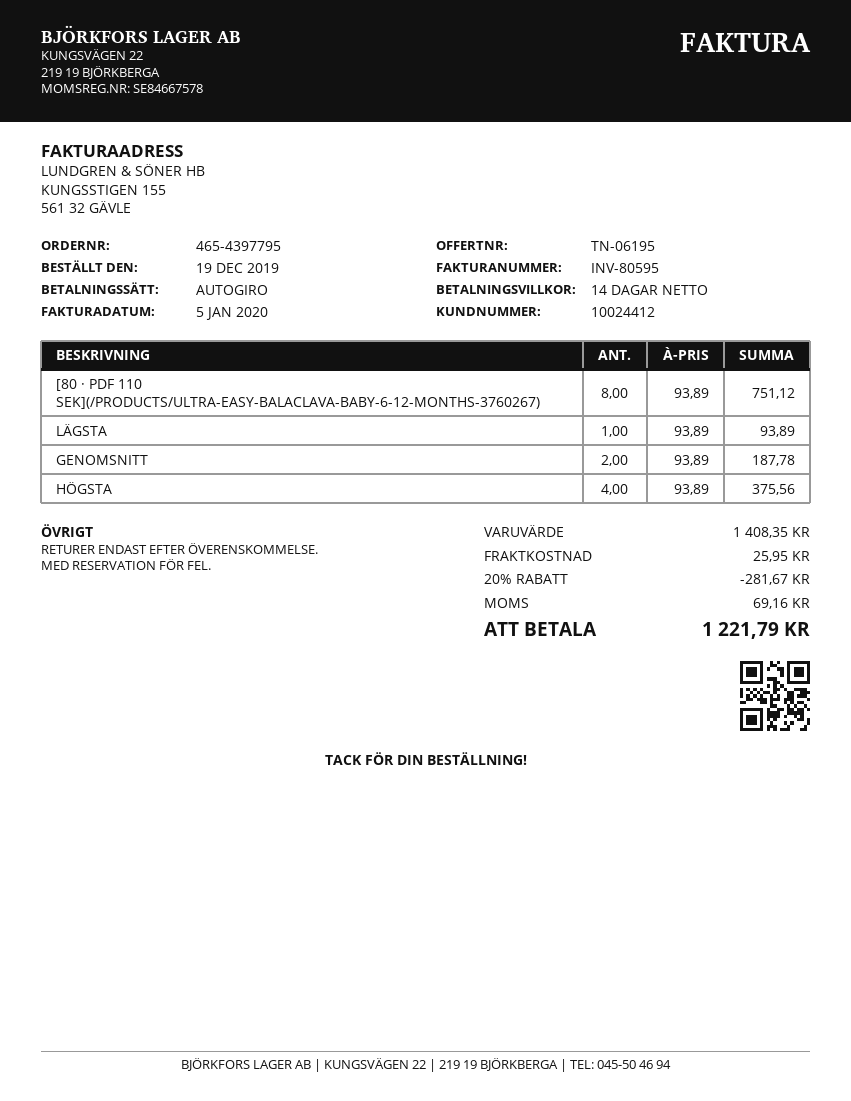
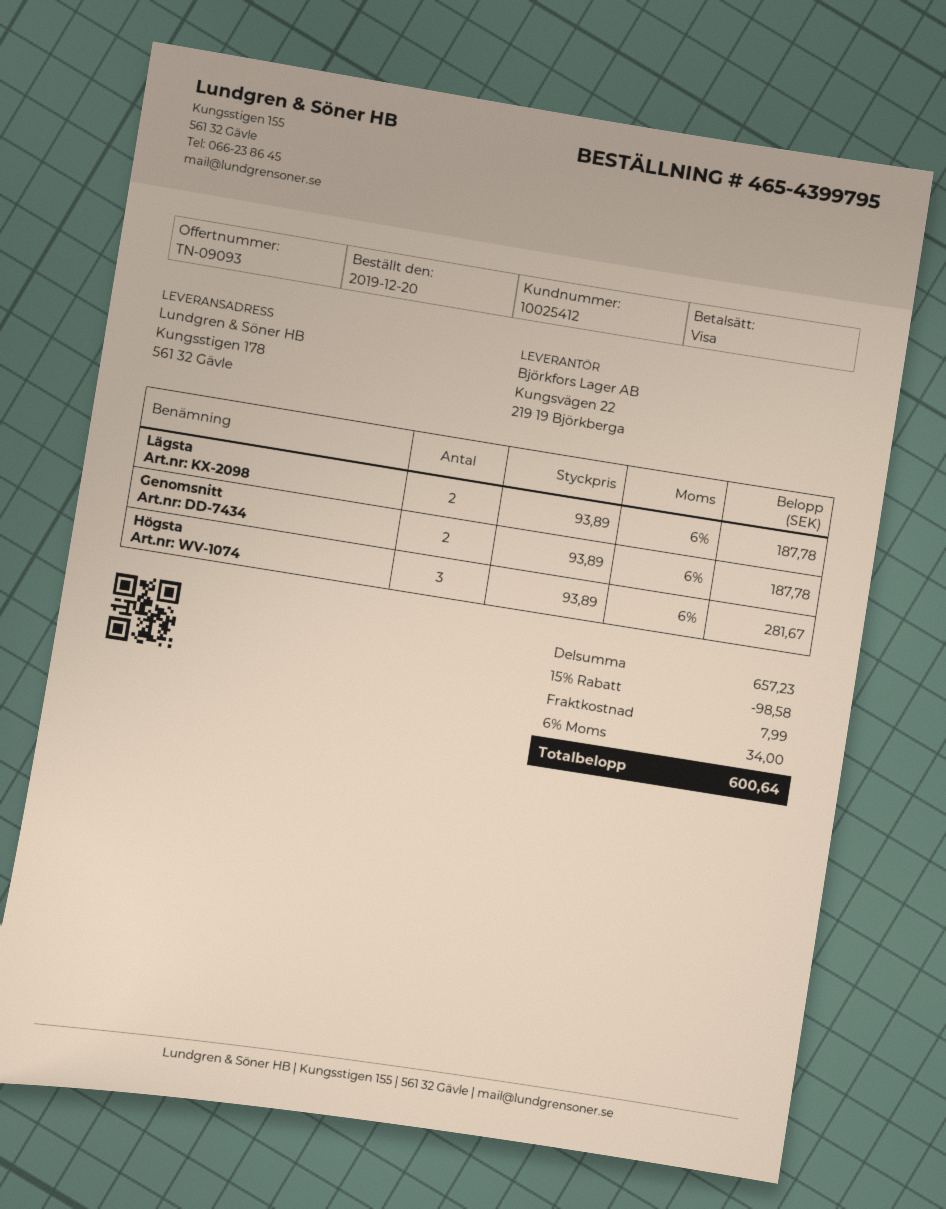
quote number: TN-06195 -> TN-09093
order number: 465-4397795 -> 465-4399795
order date: 2019-12-19 -> 2019-12-20
customer number: 10024412 -> 10025412
payment method: direct debit -> Visa
[80 · PDF 110 SEK](/PRODUCTS/ULTRA-EASY-BALACLAVA-BABY-6-12-MONTHS-3760267): 8 x 93.89 = 751.12 -> none
LÄGSTA: 1 x 93.89 = 93.89 -> 2 x 93.89 = 187.78
HÖGSTA: 4 x 93.89 = 375.56 -> 3 x 93.89 = 281.67
subtotal: 1408.35 -> 657.23
discount: 20% = 281.67 -> 15% = 98.58
shipping: 25.95 -> 7.99
tax: 69.16 -> 34.00
total: 1221.79 -> 600.64

